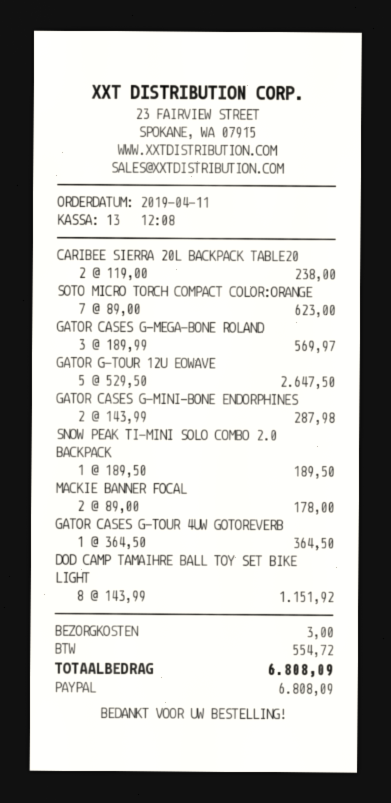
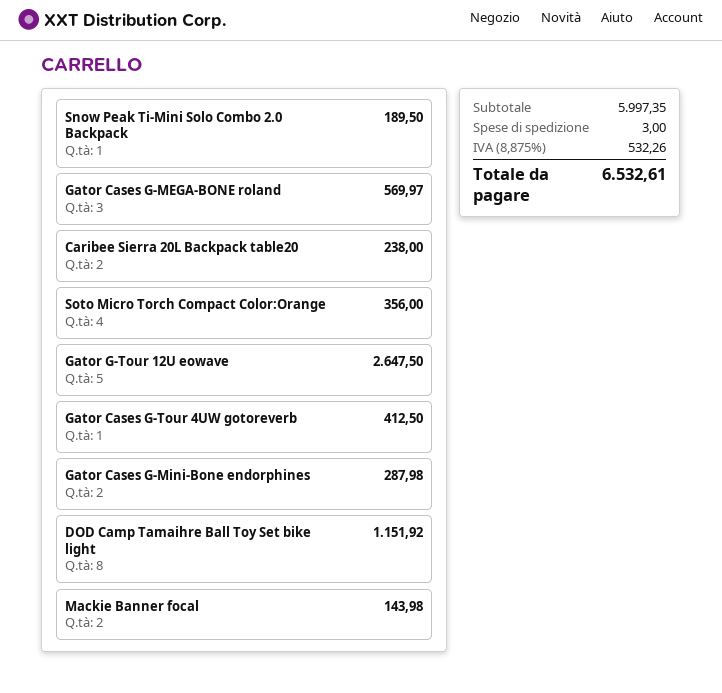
SOTO MICRO TORCH COMPACT COLOR:ORANGE: 7 for 623.00 -> 4 for 356.00
MACKIE BANNER FOCAL: 2 for 178.00 -> 2 for 143.98
GATOR CASES G-TOUR 4UW GOTOREVERB: 1 for 364.50 -> 1 for 412.50
tax: 554.72 -> 532.26
total: 6808.09 -> 6532.61

